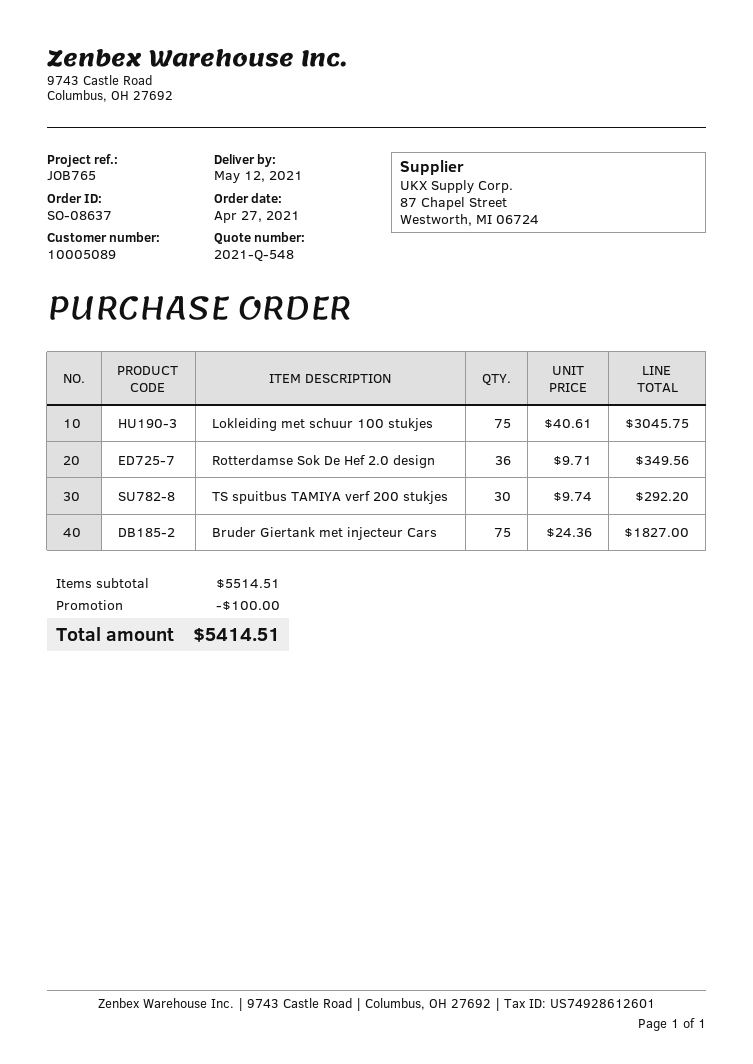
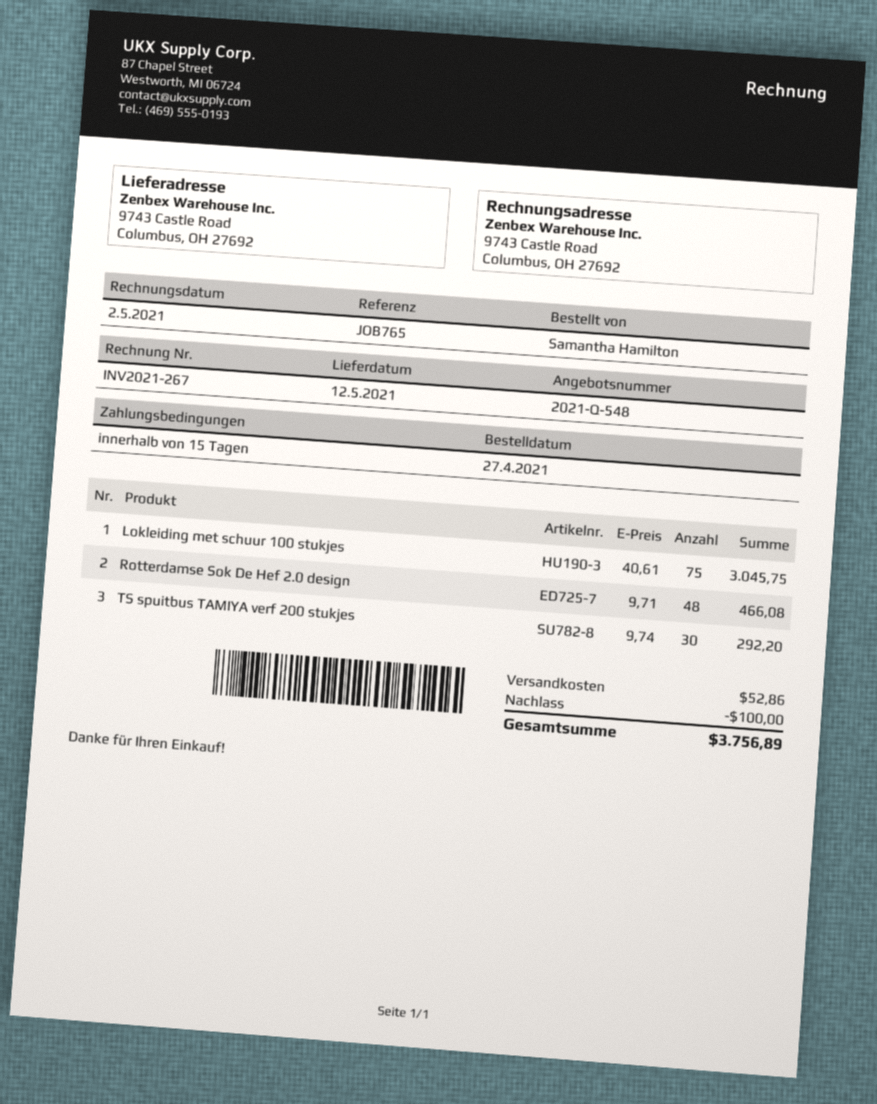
Rotterdamse Sok De Hef 2.0 design: 36 x 9.71 = 349.56 -> 48 x 9.71 = 466.08
Bruder Giertank met injecteur Cars: 75 x 24.36 = 1827.00 -> none
shipping: none -> 52.86
total: 5414.51 -> 3756.89

